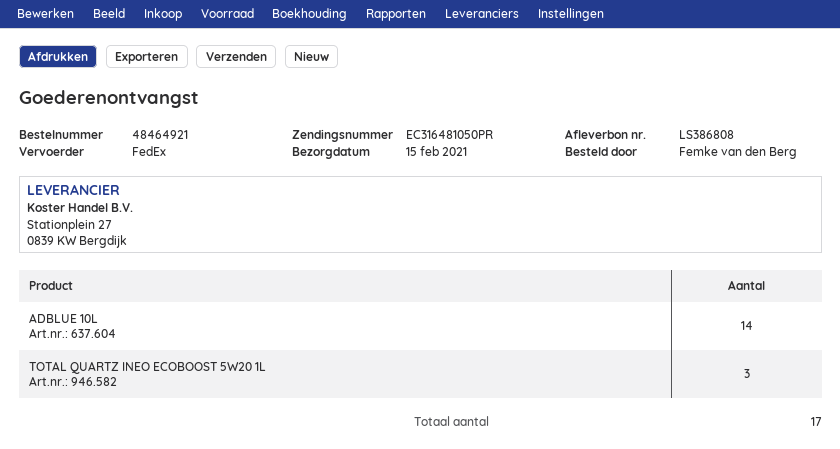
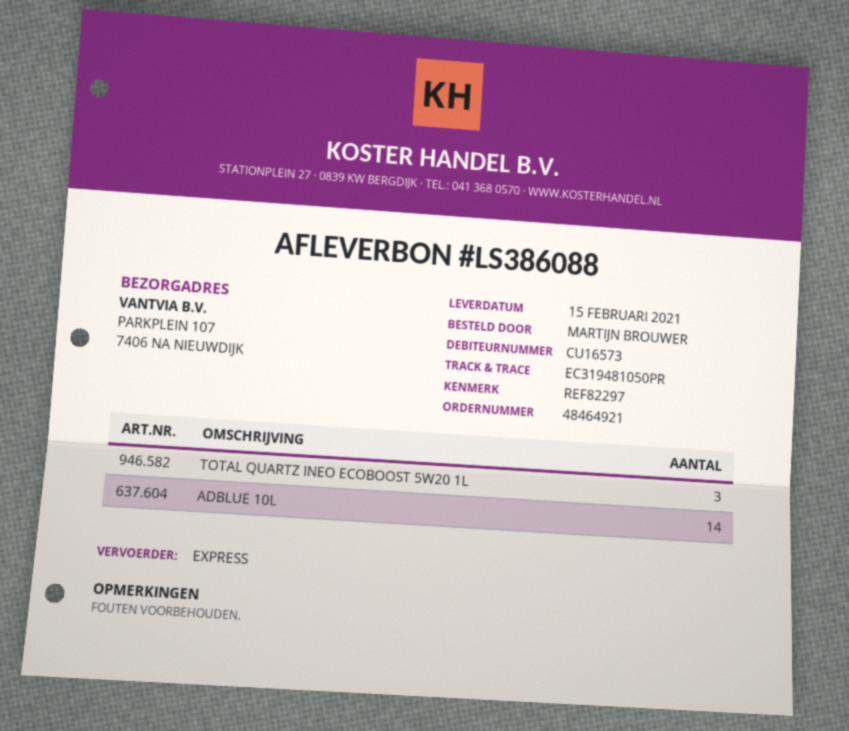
delivery note number: LS386808 -> LS386088
ordered by: Femke van den Berg -> MARTIJN BROUWER
shipping method: FedEx -> express
tracking number: EC316481050PR -> EC319481050PR

